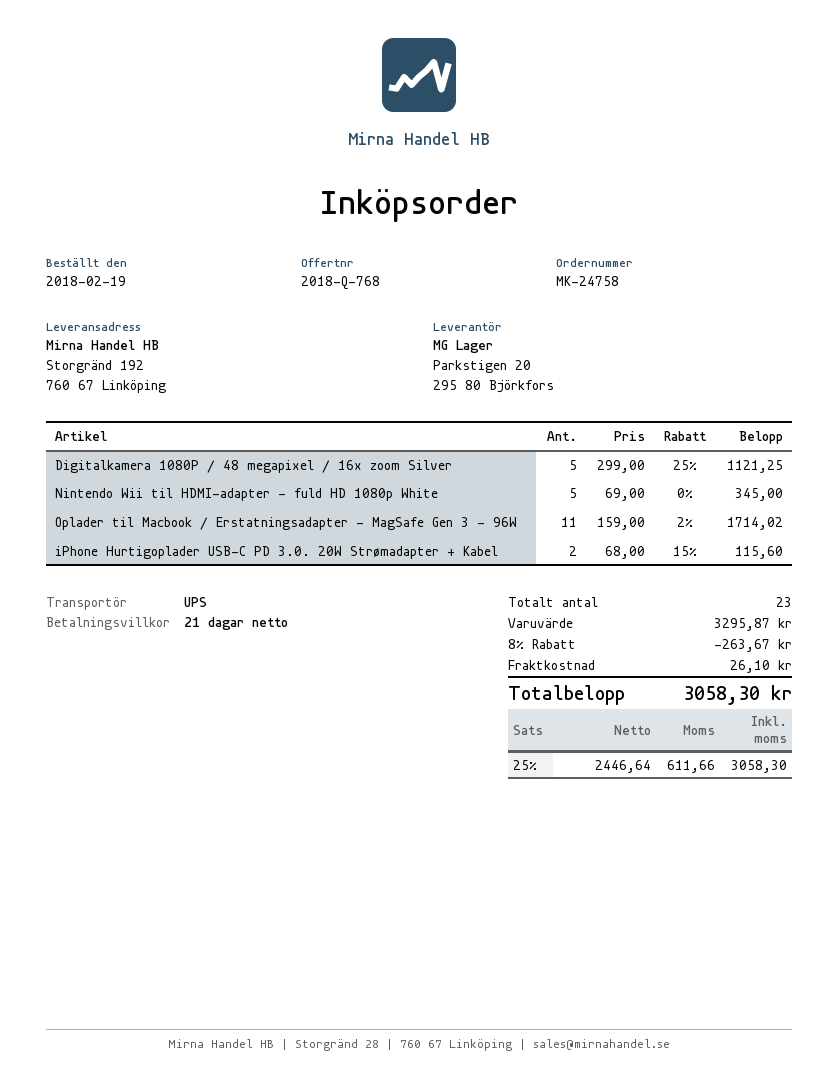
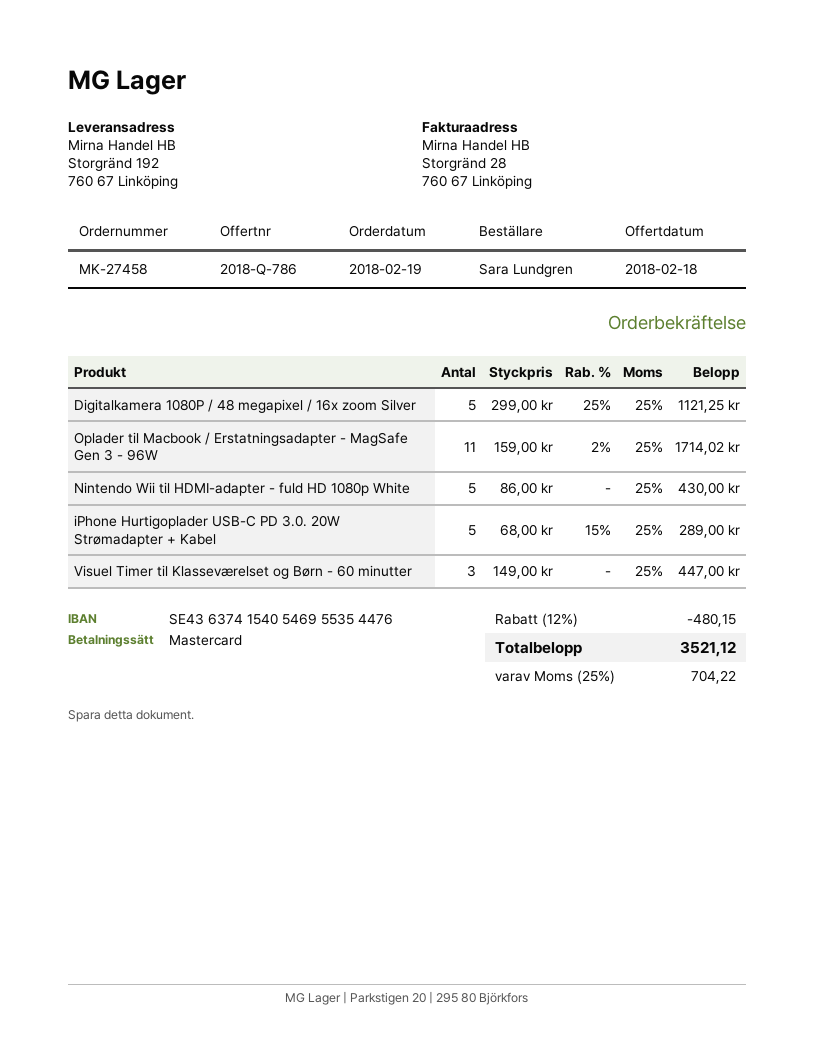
quote number: 2018-Q-768 -> 2018-Q-786
order number: MK-24758 -> MK-27458
Nintendo Wii til HDMI-adapter - fuld HD 1080p White: 5 x 69.00 = 345.00 -> 5 x 86.00 = 430.00
iPhone Hurtigoplader USB-C PD 3.0. 20W Strømadapter + Kabel: 2 x 68.00 - 15% = 115.60 -> 5 x 68.00 - 15% = 289.00
Visuel Timer til Klasseværelset og Børn - 60 minutter: none -> 3 x 149.00 = 447.00
discount: 8% = 263.67 -> 12% = 480.15
shipping: 26.10 -> none
tax: 25% = 611.66 -> 25% = 704.22
total: 3058.30 -> 3521.12

